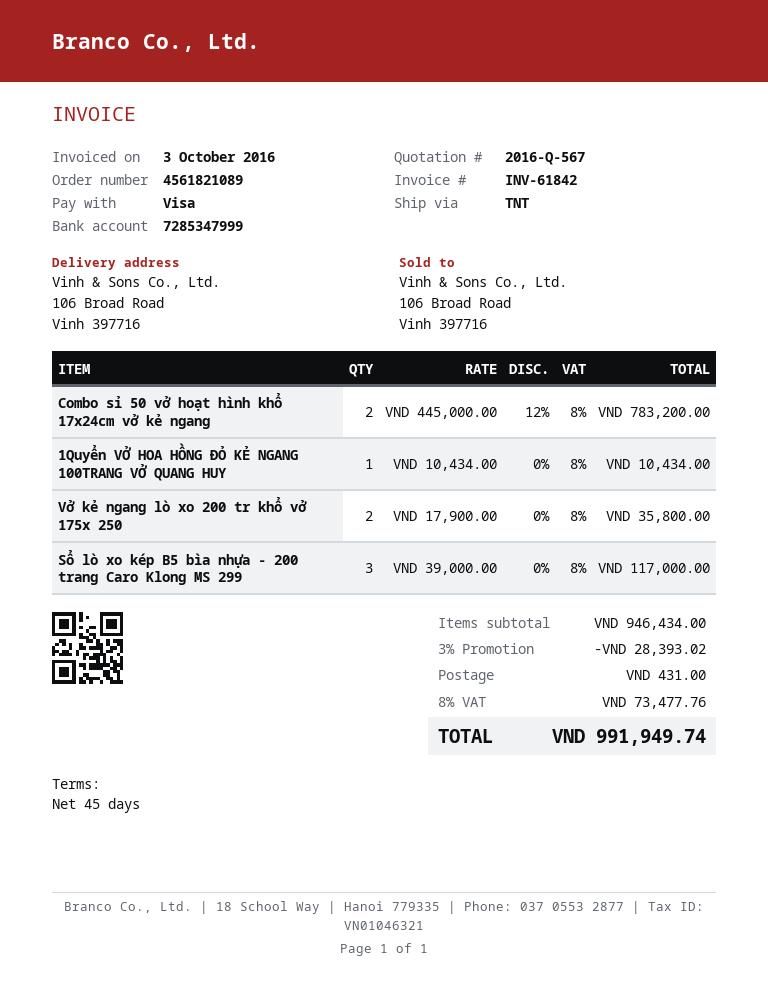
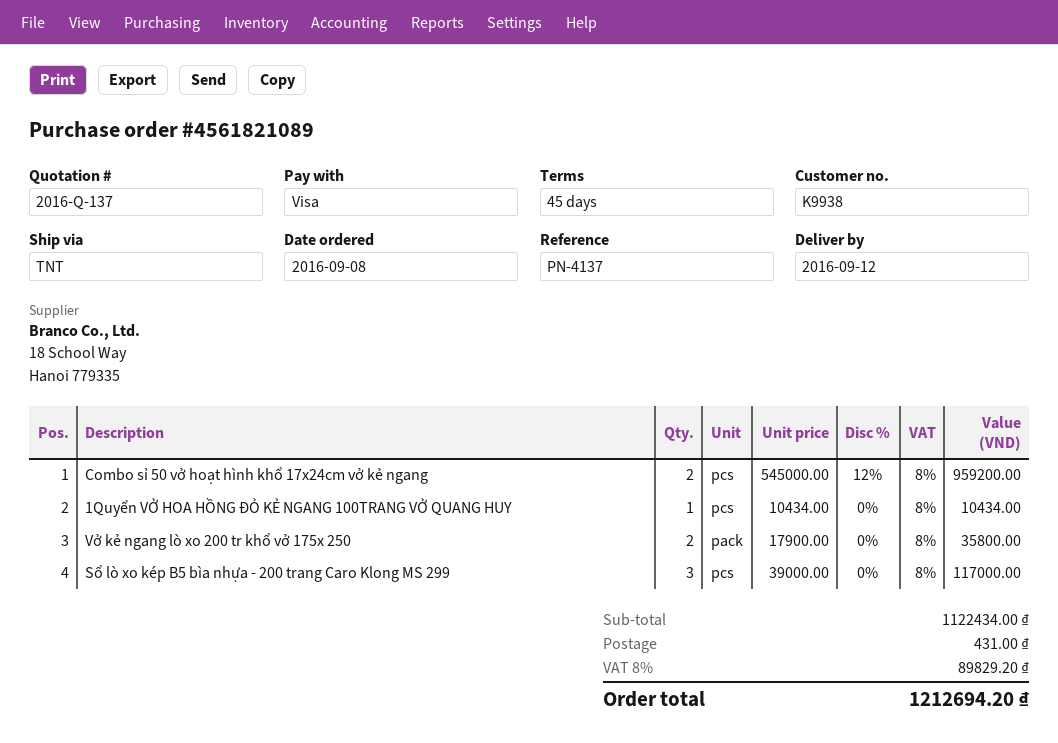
quote number: 2016-Q-567 -> 2016-Q-137
Combo sỉ 50 vở hoạt hình khổ 17x24cm vở kẻ ngang: 2 x 445000.00 - 12% = 783200.00 -> 2 x 545000.00 - 12% = 959200.00
subtotal: 946434.00 -> 1122434.00
discount: 3% = 28393.02 -> none
tax: 8% = 73477.76 -> 8% = 89829.20
total: 991949.74 -> 1212694.20

